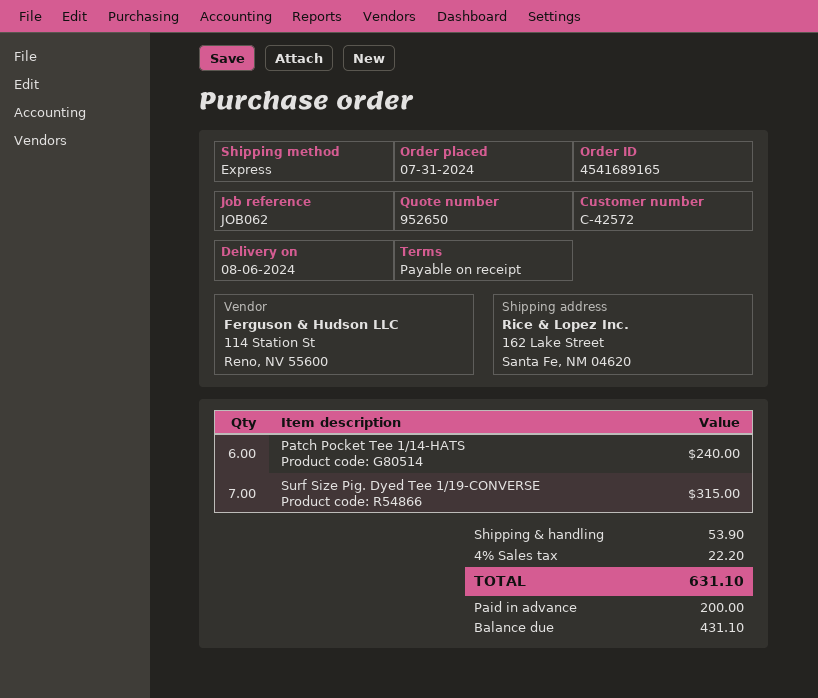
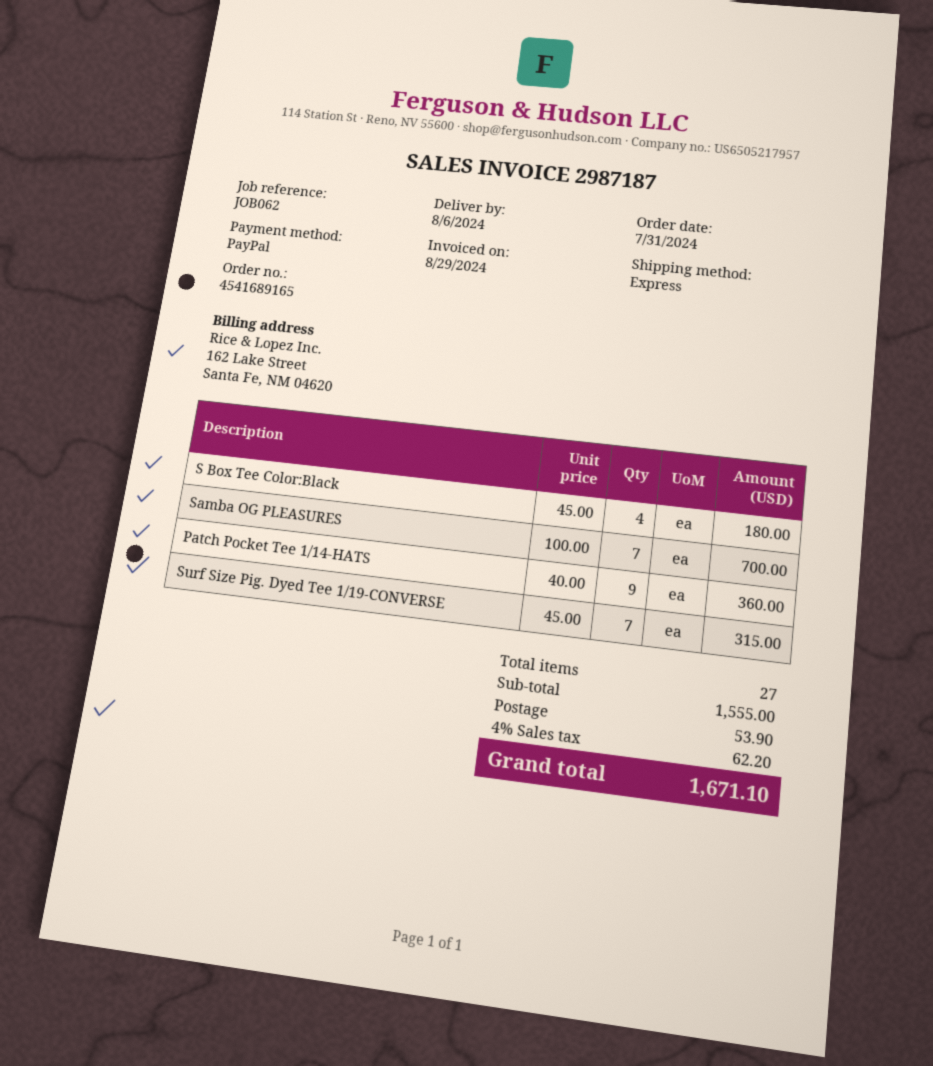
Patch Pocket Tee 1/14-HATS: 6 for 240.00 -> 9 for 360.00
S Box Tee Color:Black: none -> 4 for 180.00
Samba OG PLEASURES: none -> 7 for 700.00
tax: 4% = 22.20 -> 4% = 62.20
total: 631.10 -> 1671.10

